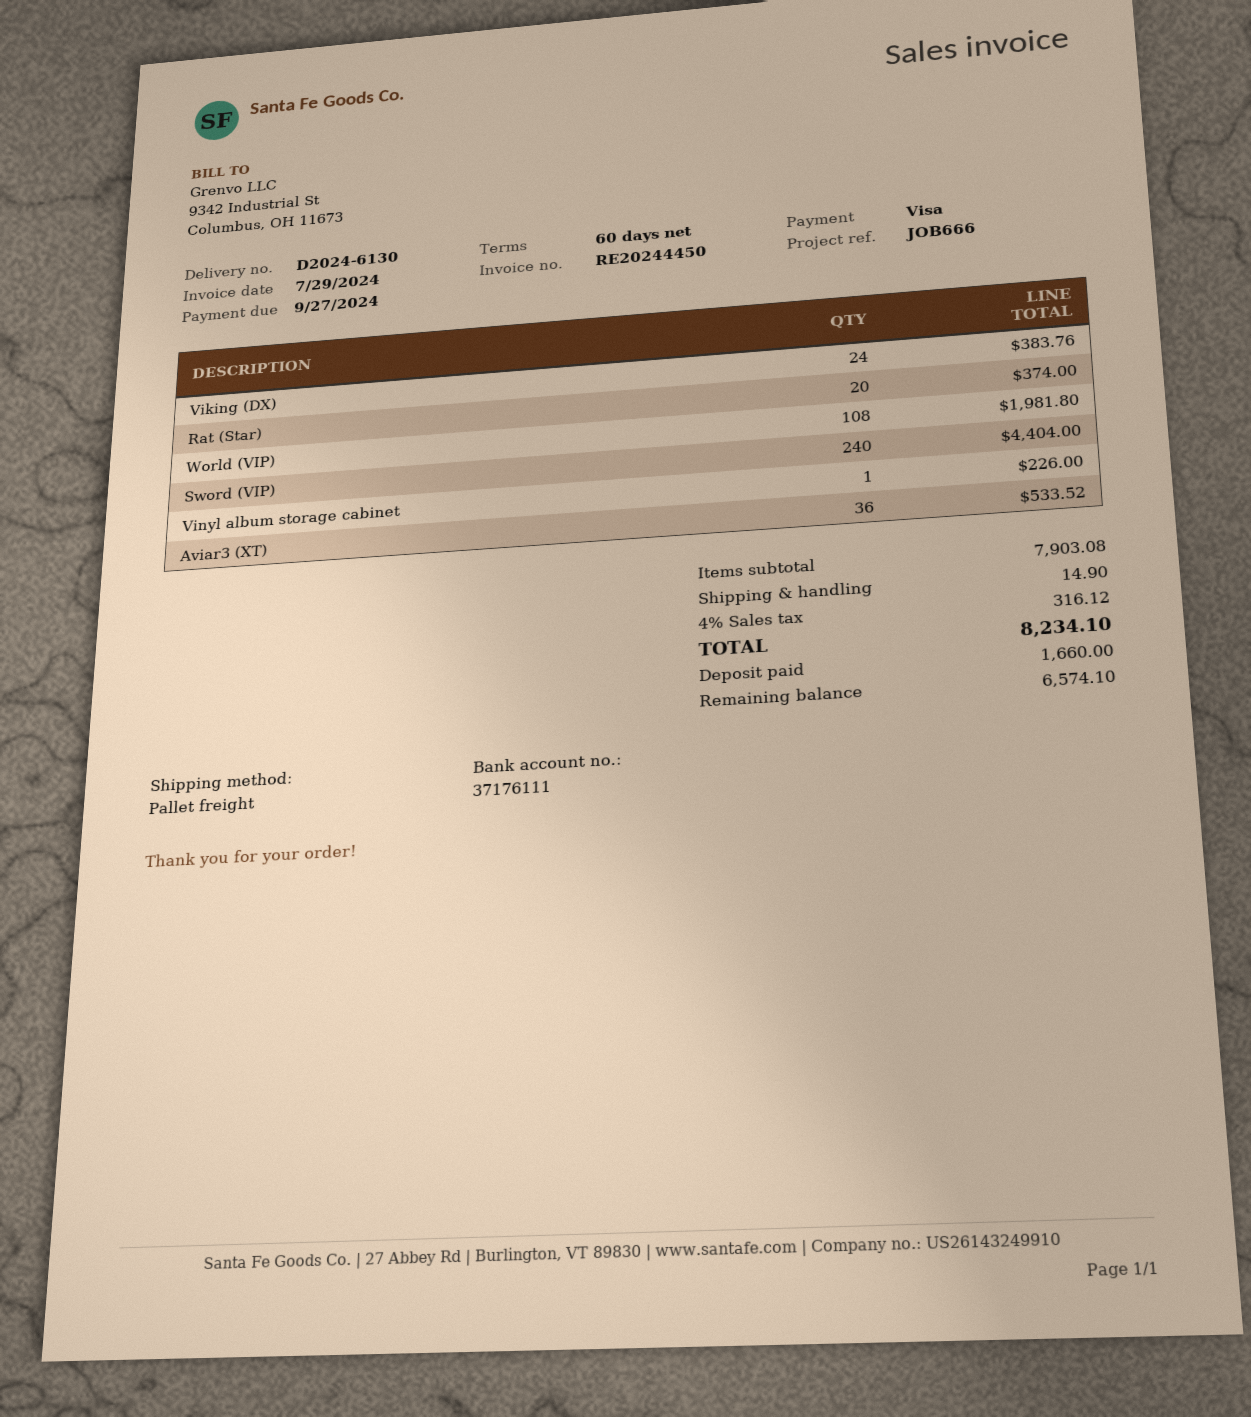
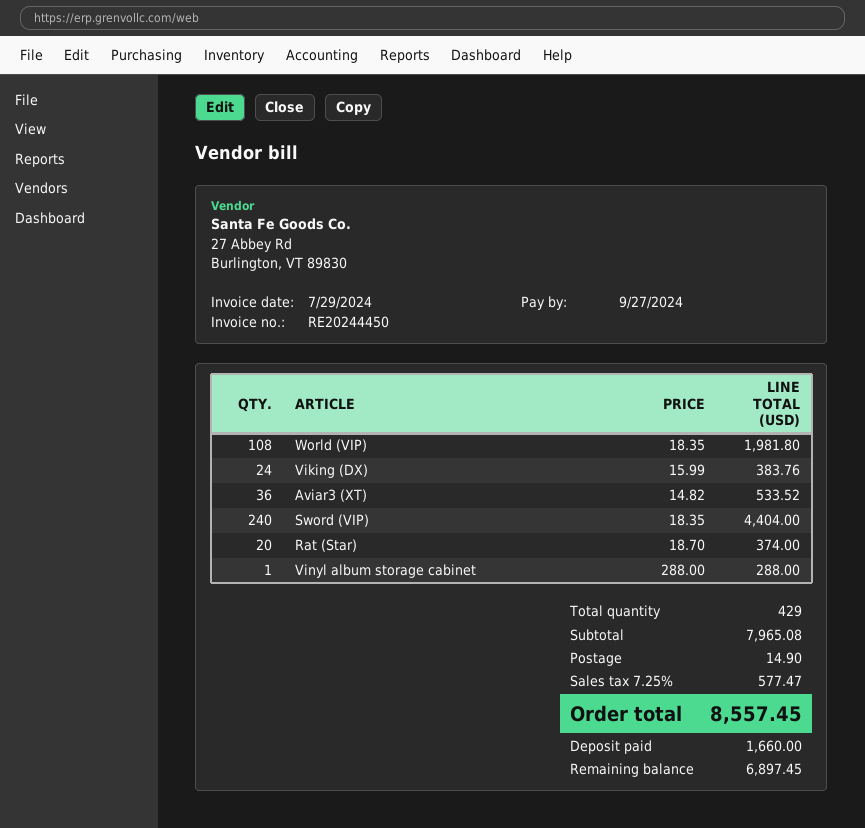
Vinyl album storage cabinet: 1 for 226.00 -> 1 for 288.00
subtotal: 7903.08 -> 7965.08
tax: 4% = 316.12 -> 7.25% = 577.47
total: 8234.10 -> 8557.45
balance: 6574.10 -> 6897.45

